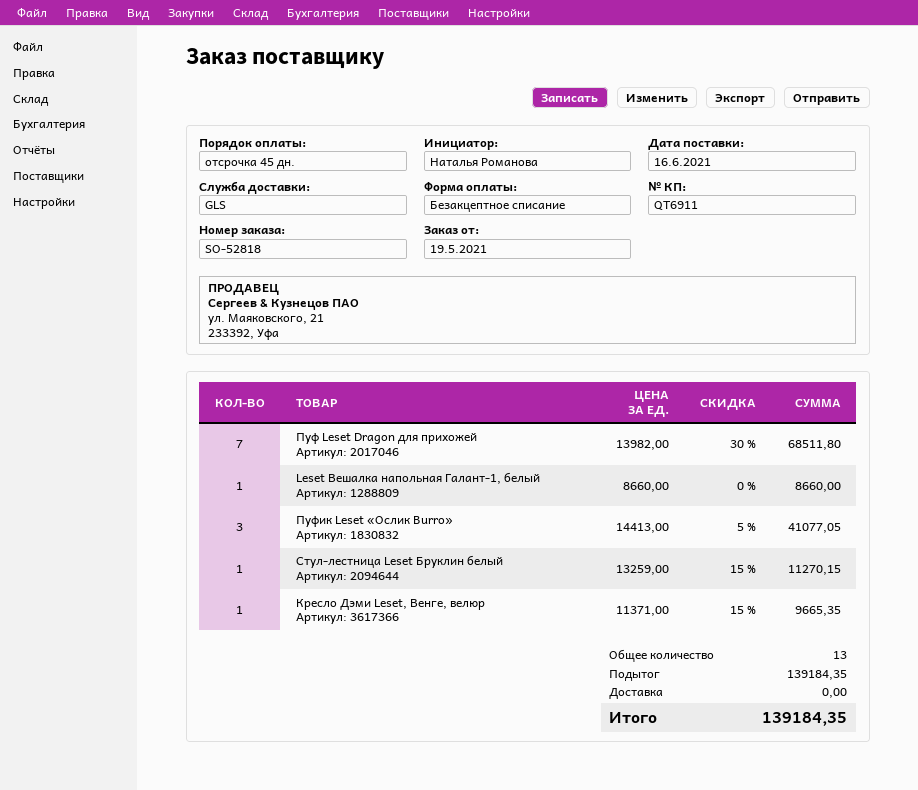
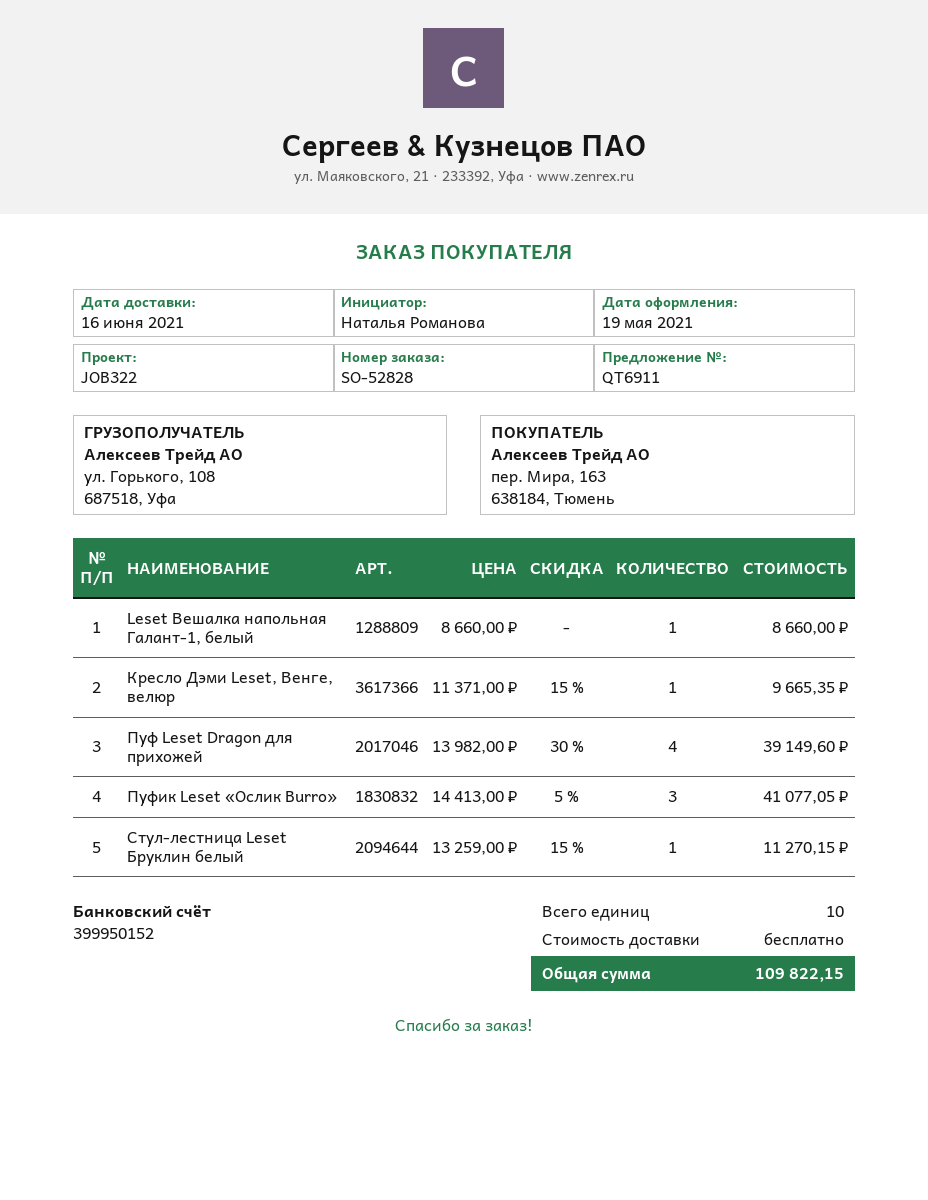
order number: SO-52818 -> SO-52828
Пуф Leset Dragon для прихожей: 7 x 13982.00 - 30% = 68511.80 -> 4 x 13982.00 - 30% = 39149.60
total quantity: 13 -> 10
total: 139184.35 -> 109822.15

